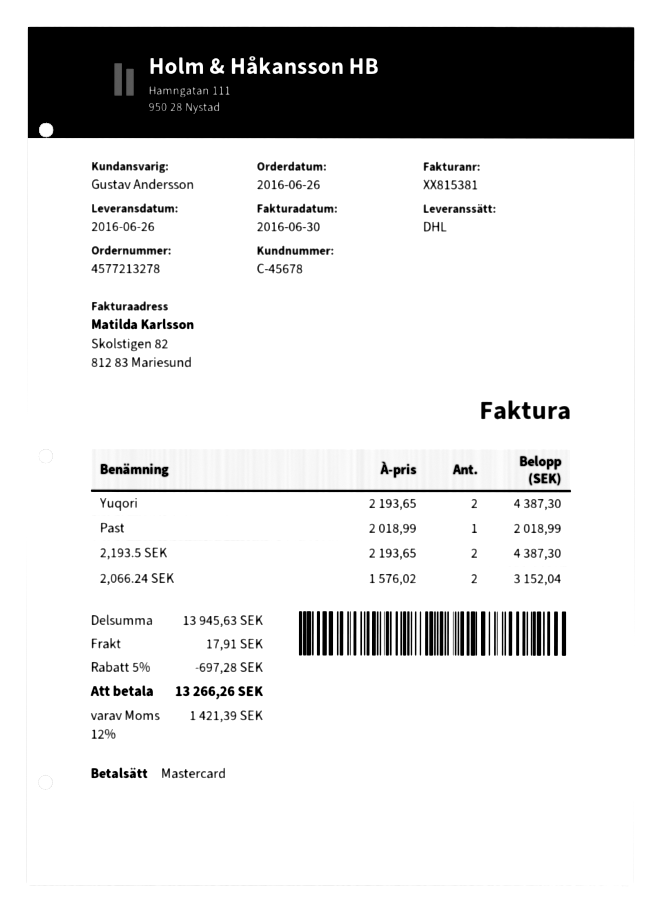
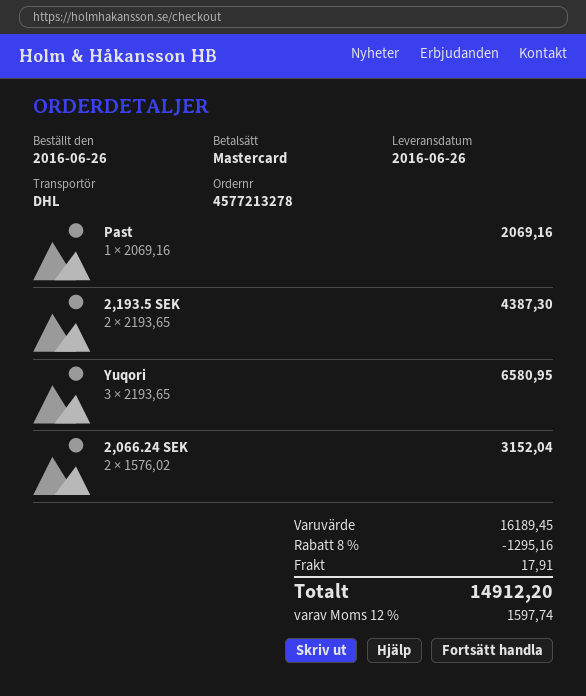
Yuqori: 2 x 2193.65 = 4387.30 -> 3 x 2193.65 = 6580.95
Past: 1 x 2018.99 = 2018.99 -> 1 x 2069.16 = 2069.16
subtotal: 13945.63 -> 16189.45
discount: 5% = 697.28 -> 8% = 1295.16
tax: 12% = 1421.39 -> 12% = 1597.74
total: 13266.26 -> 14912.20

